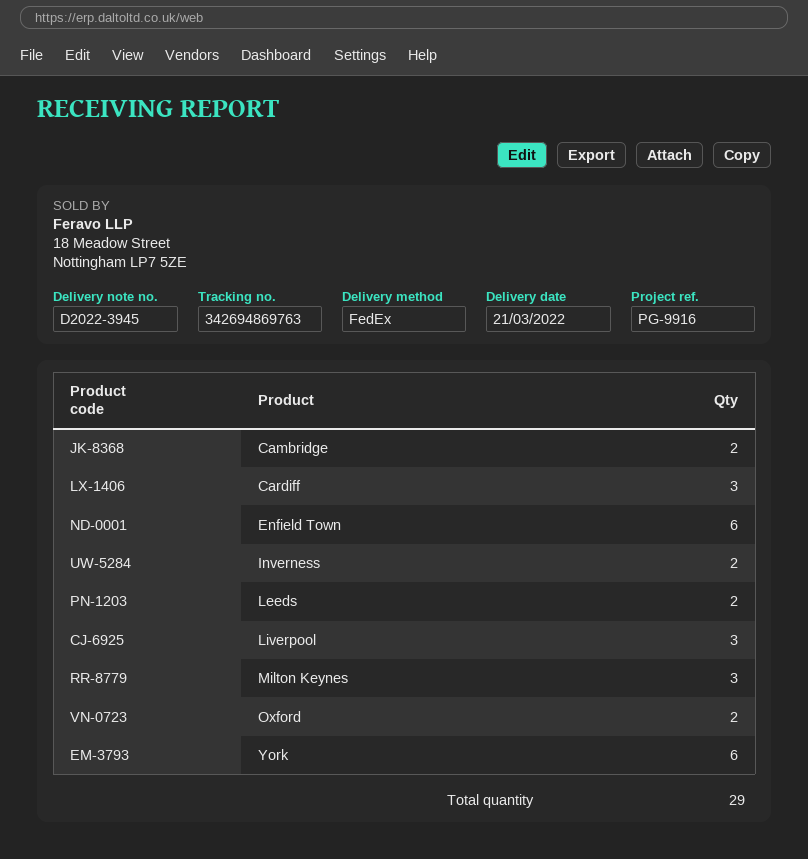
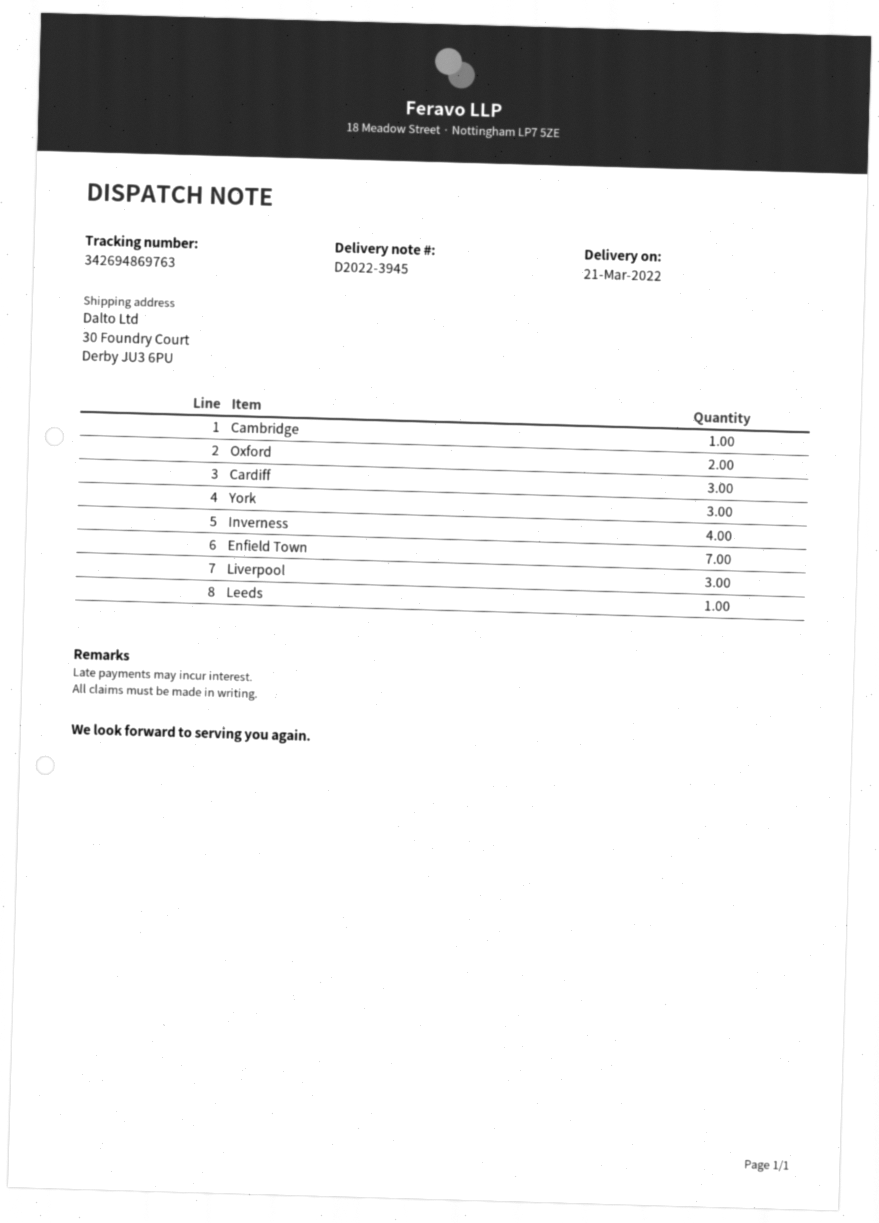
Cambridge: 2 -> 1
Enfield Town: 6 -> 7
Inverness: 2 -> 4
Leeds: 2 -> 1
Milton Keynes: 3 -> none
York: 6 -> 3

